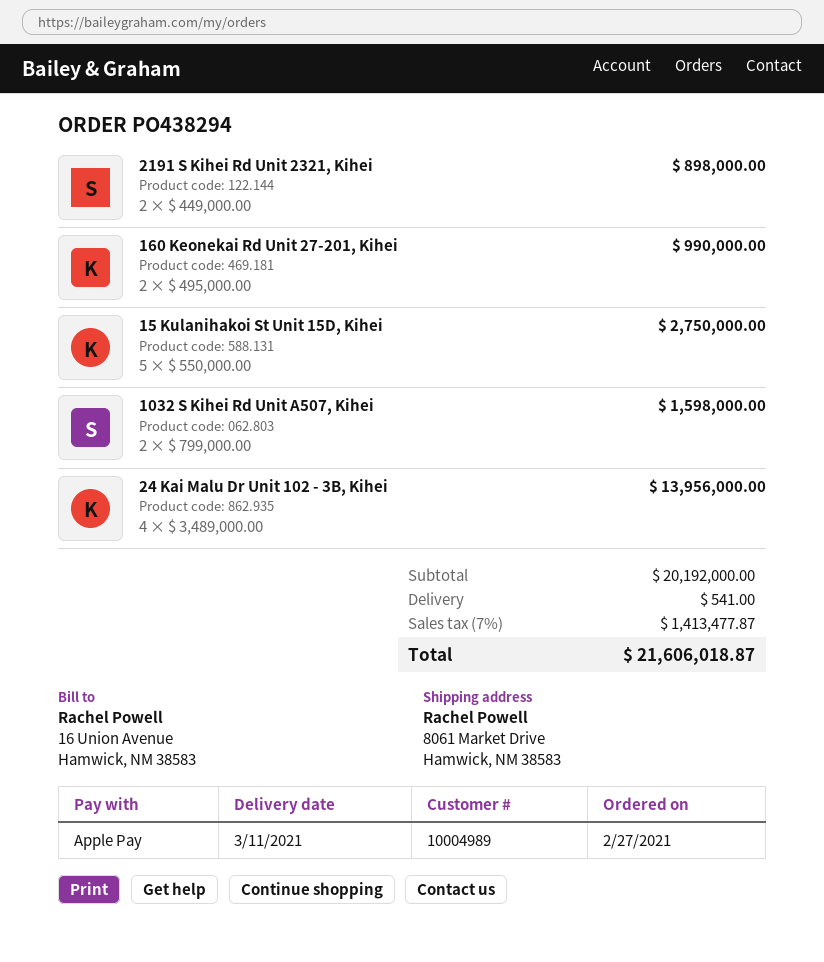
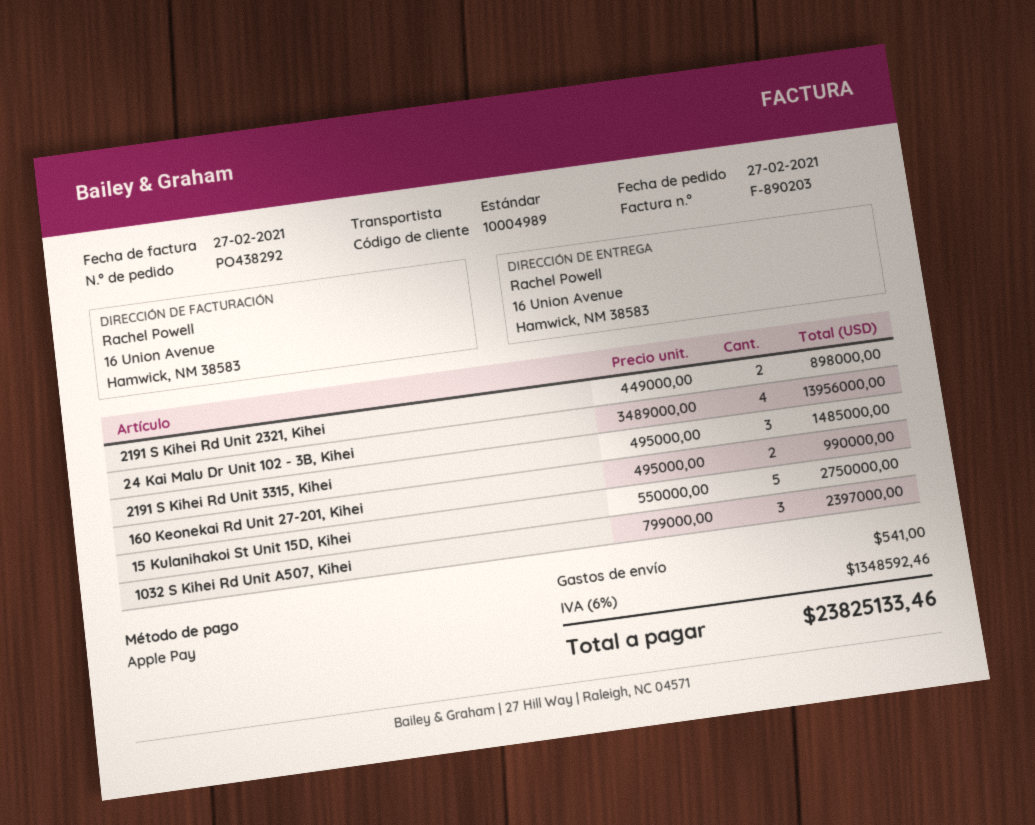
order number: PO438294 -> PO438292
ship to: 8061 Market Drive, Hamwick, NM 38583 -> 16 Union Avenue, Hamwick, NM 38583
1032 S Kihei Rd Unit A507, Kihei: 2 x 799000.00 = 1598000.00 -> 3 x 799000.00 = 2397000.00
2191 S Kihei Rd Unit 3315, Kihei: none -> 3 x 495000.00 = 1485000.00
tax: 7% = 1413477.87 -> 6% = 1348592.46
total: 21606018.87 -> 23825133.46

